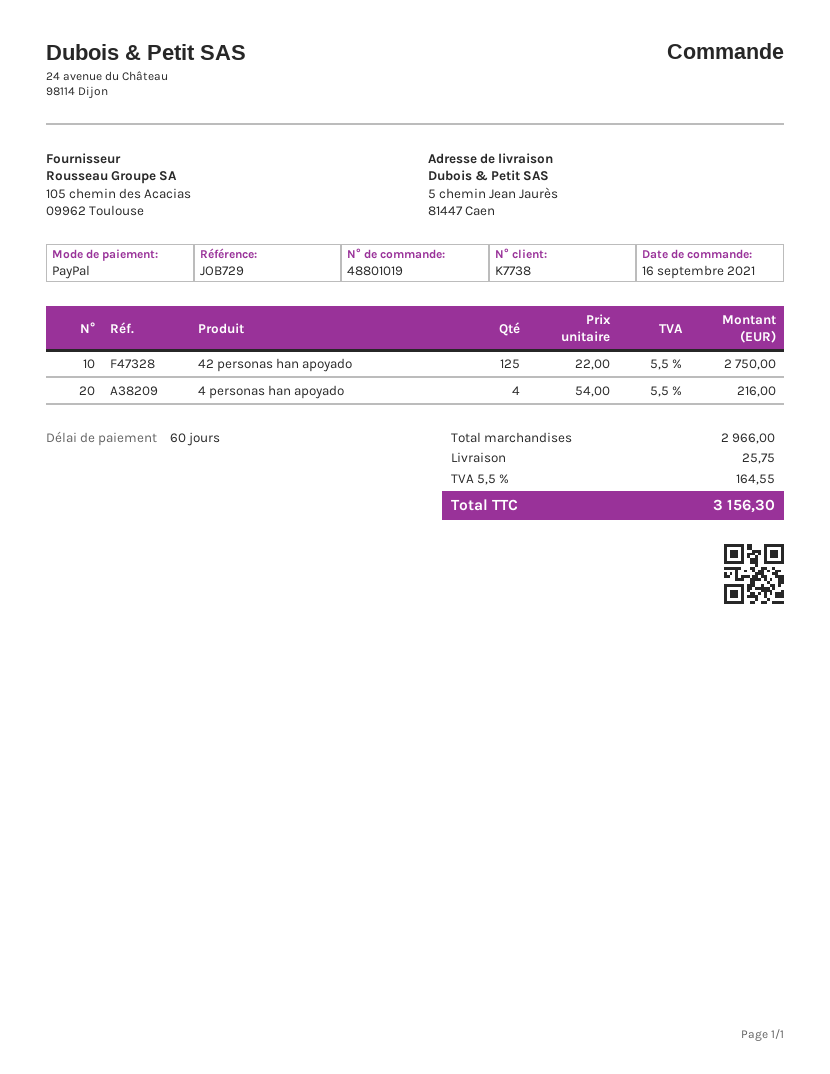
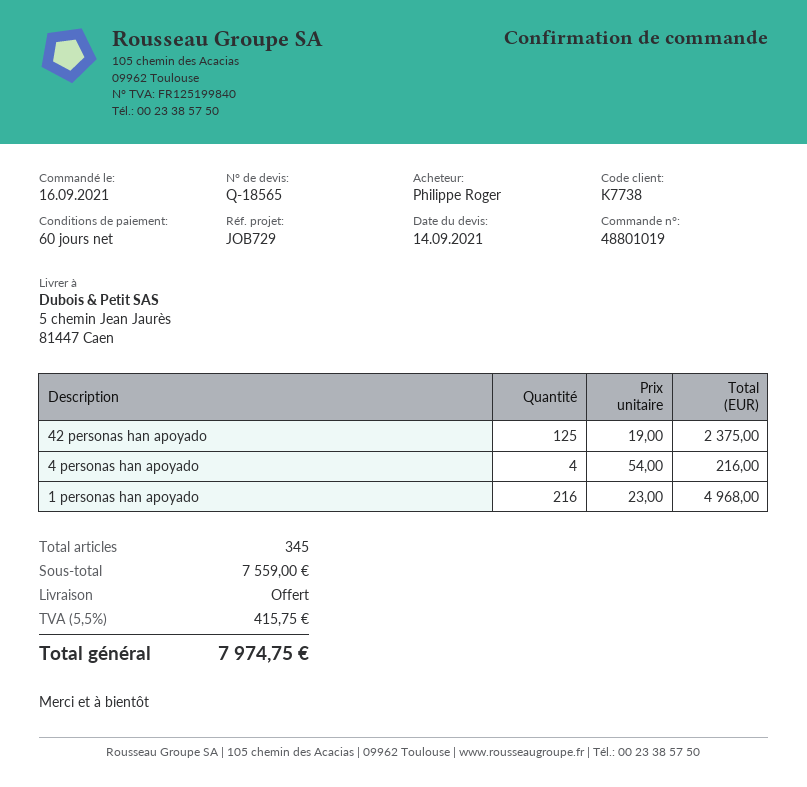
42 personas han apoyado: 125 x 22.00 = 2750.00 -> 125 x 19.00 = 2375.00
1 personas han apoyado: none -> 216 x 23.00 = 4968.00
subtotal: 2966.00 -> 7559.00
shipping: 25.75 -> 0.00
tax: 5.5% = 164.55 -> 5.5% = 415.75
total: 3156.30 -> 7974.75

